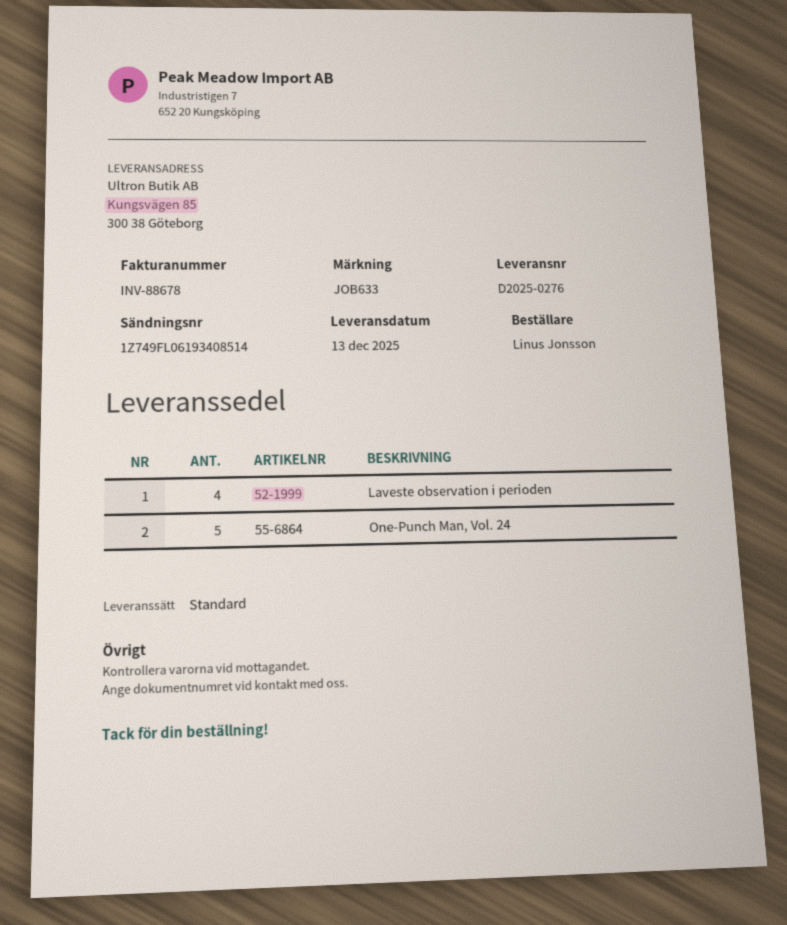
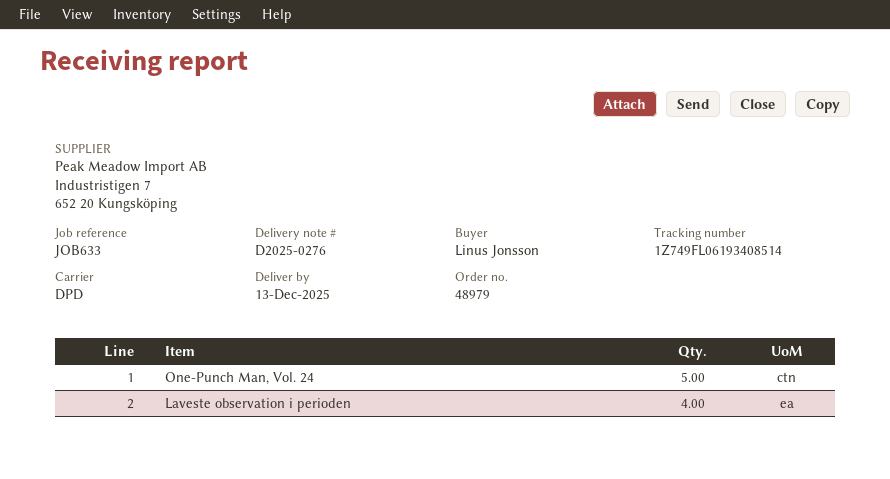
shipping method: standard -> DPD

